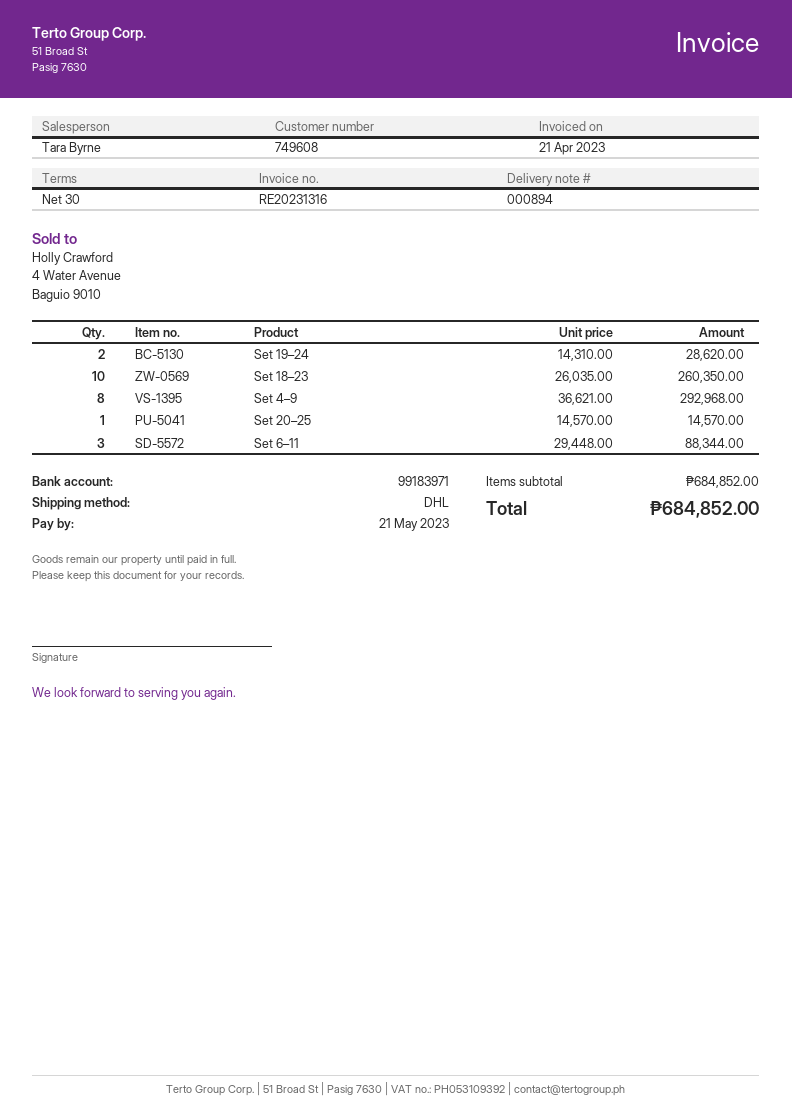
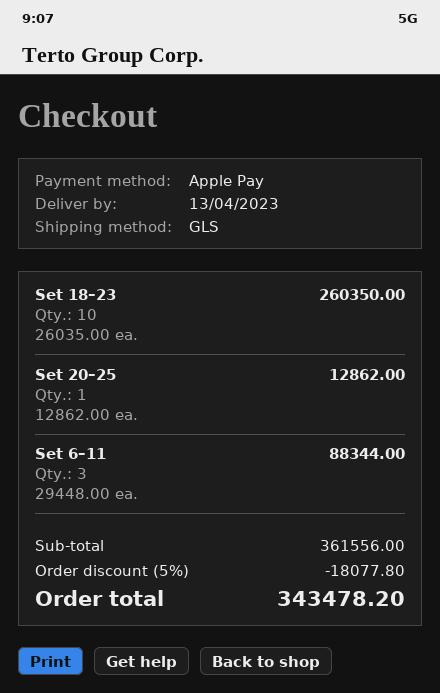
shipping method: DHL -> GLS
Set 19–24: 2 x 14310.00 = 28620.00 -> none
Set 4–9: 8 x 36621.00 = 292968.00 -> none
Set 20–25: 1 x 14570.00 = 14570.00 -> 1 x 12862.00 = 12862.00
subtotal: 684852.00 -> 361556.00
discount: none -> 5% = 18077.80
total: 684852.00 -> 343478.20

